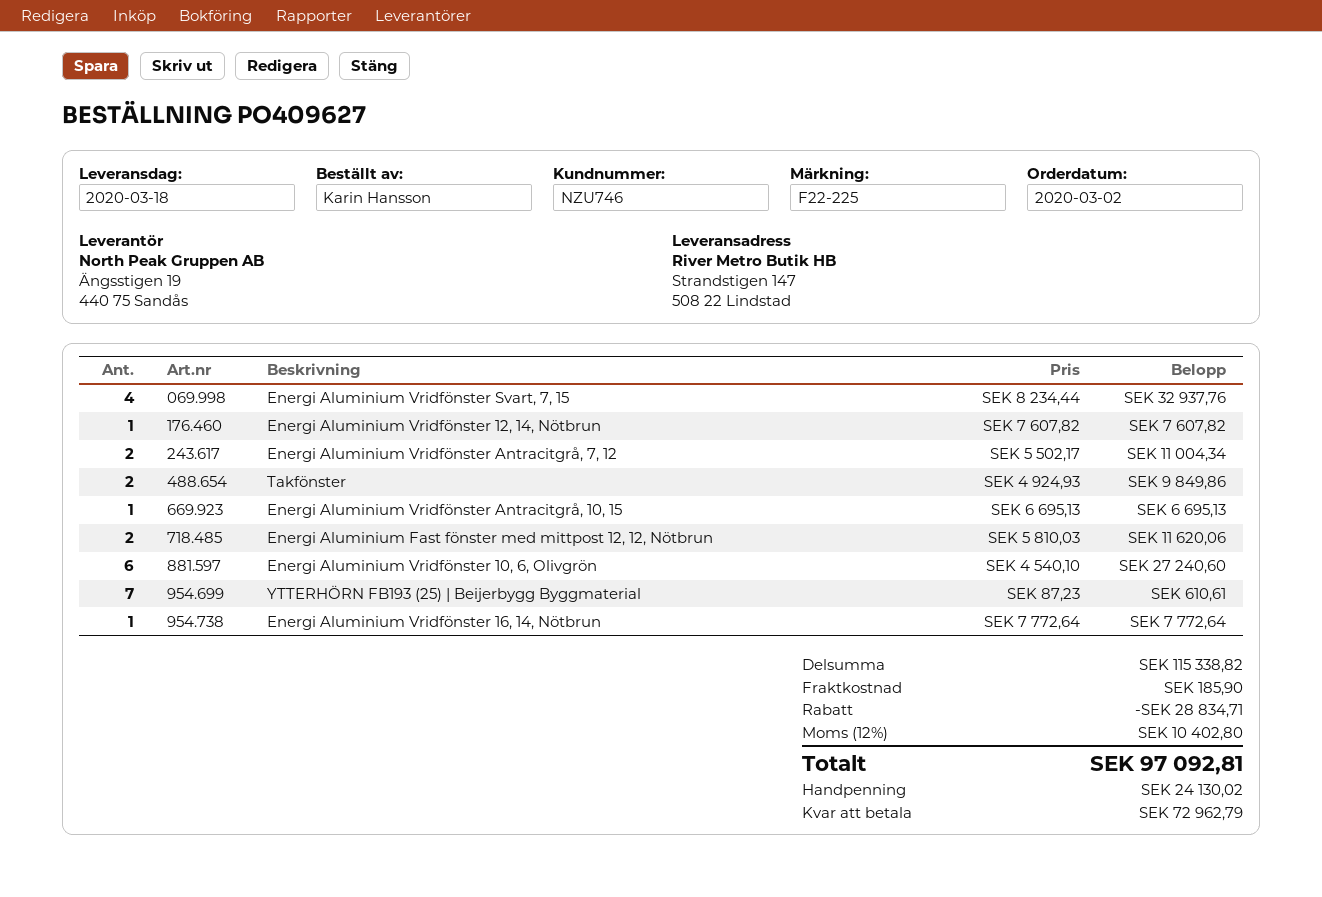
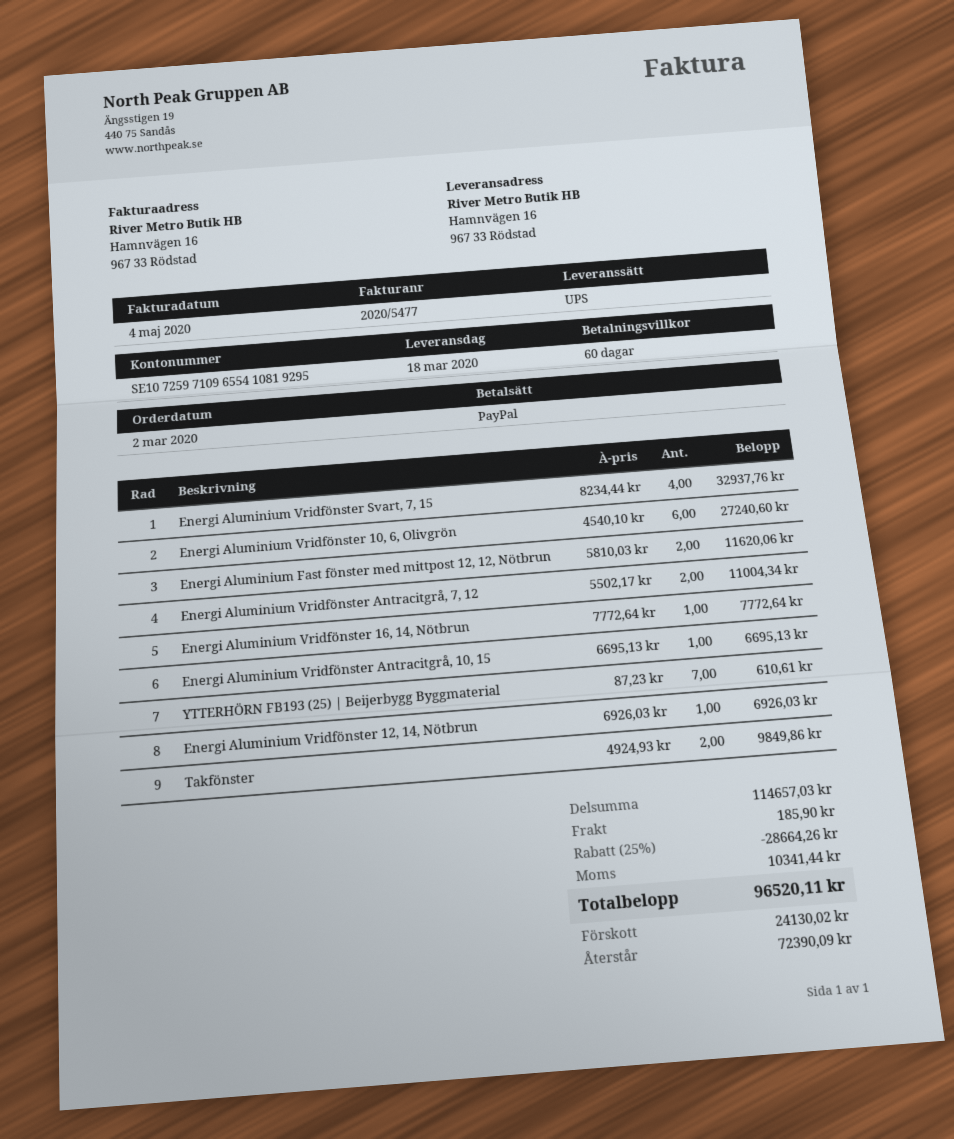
ship to: Strandstigen 147, 508 22 Lindstad -> Hamnvägen 16, 967 33 Rödstad
Energi Aluminium Vridfönster 12, 14, Nötbrun: 1 x 7607.82 = 7607.82 -> 1 x 6926.03 = 6926.03
subtotal: 115338.82 -> 114657.03
discount: 28834.71 -> 28664.26
tax: 10402.80 -> 10341.44
total: 97092.81 -> 96520.11
balance: 72962.79 -> 72390.09

